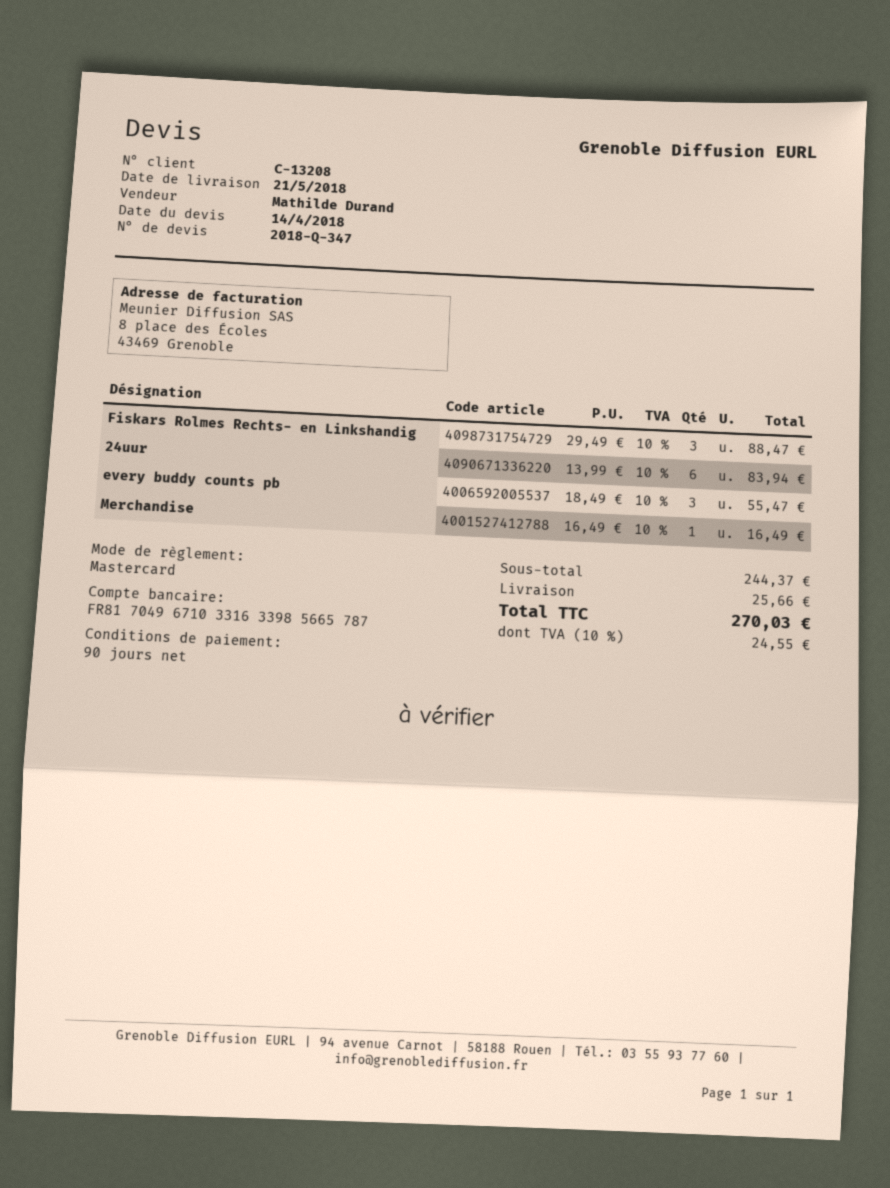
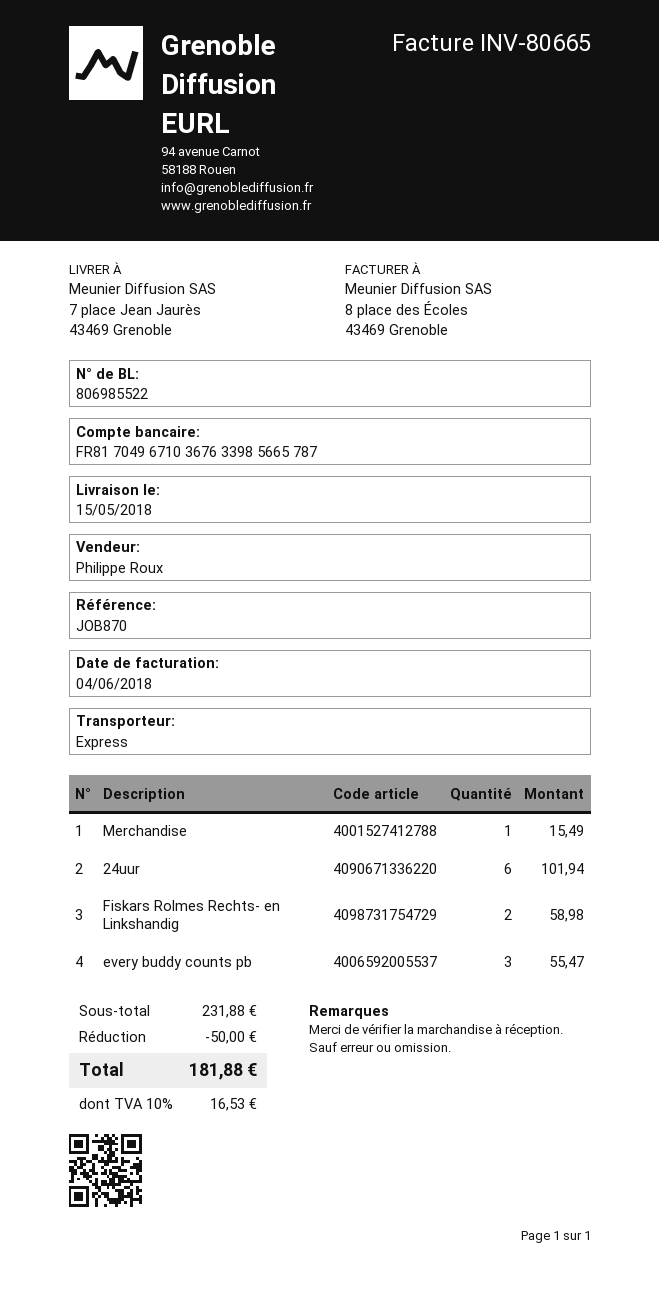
delivery date: 2018-05-21 -> 2018-05-15
sales rep: Mathilde Durand -> Philippe Roux
bank account: FR8170496710331633985665787 -> FR8170496710367633985665787
Fiskars Rolmes Rechts- en Linkshandig: 3 for 88.47 -> 2 for 58.98
24uur: 6 for 83.94 -> 6 for 101.94
Merchandise: 1 for 16.49 -> 1 for 15.49
subtotal: 244.37 -> 231.88
discount: none -> 50.00
shipping: 25.66 -> none
tax: 10% = 24.55 -> 10% = 16.53
total: 270.03 -> 181.88

